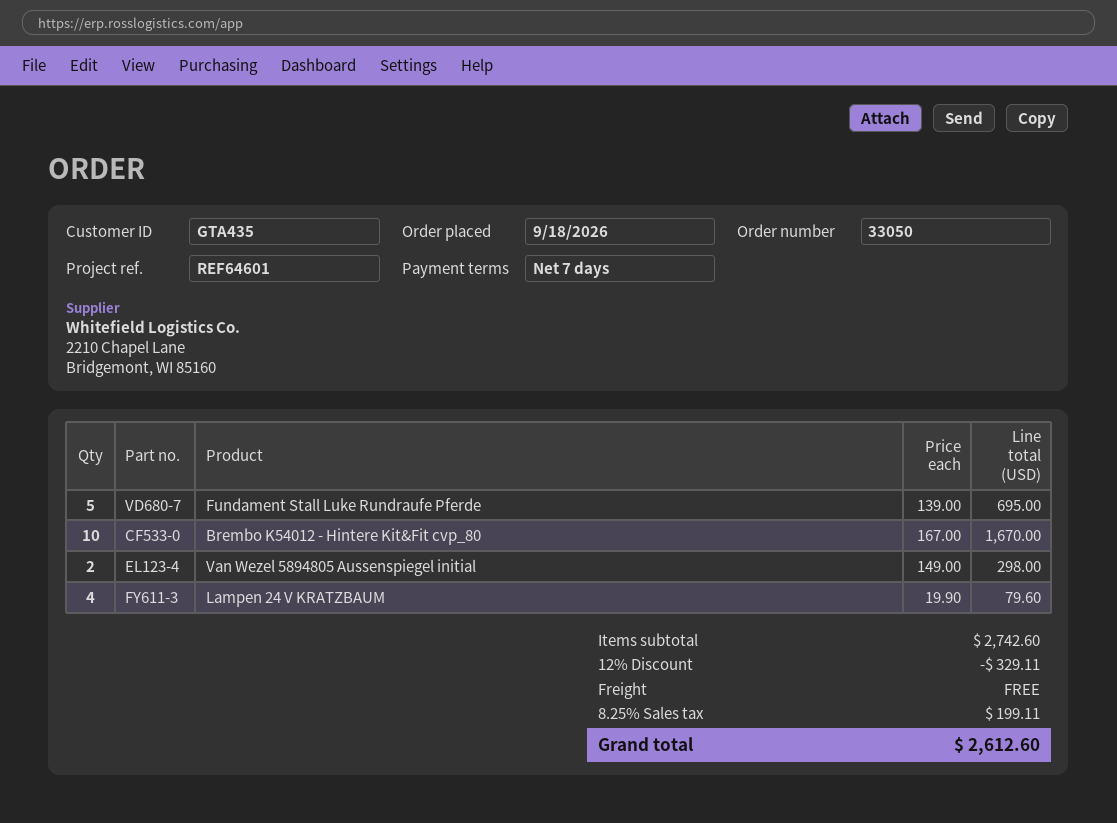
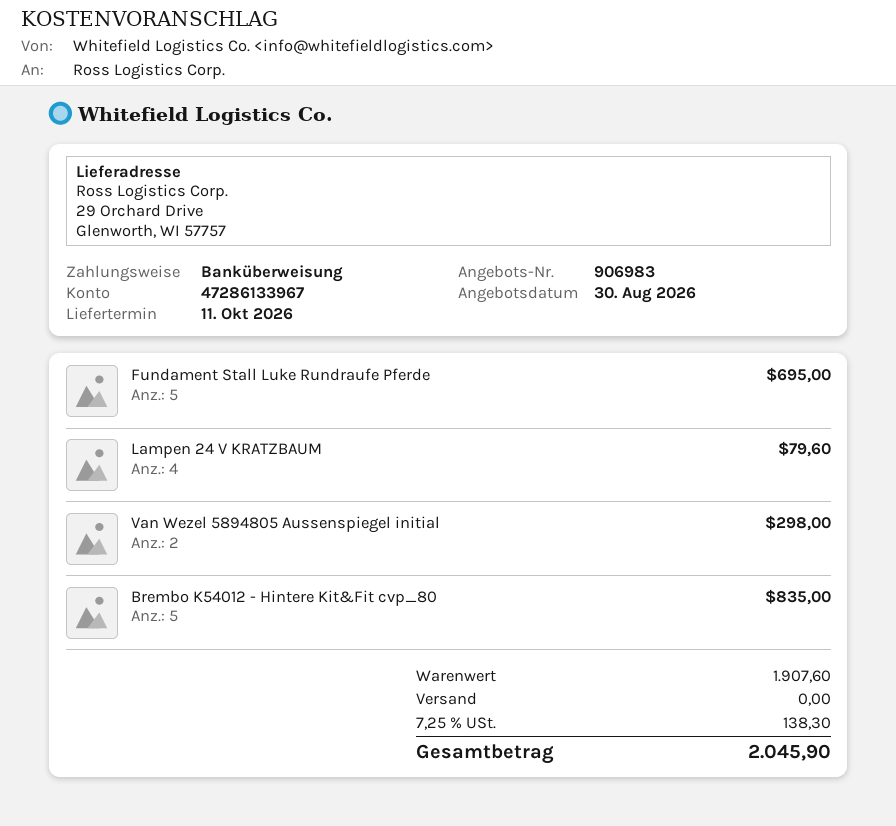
Brembo K54012 - Hintere Kit&Fit cvp_80: 10 for 1670.00 -> 5 for 835.00
subtotal: 2742.60 -> 1907.60
discount: 12% = 329.11 -> none
tax: 8.25% = 199.11 -> 7.25% = 138.30
total: 2612.60 -> 2045.90

